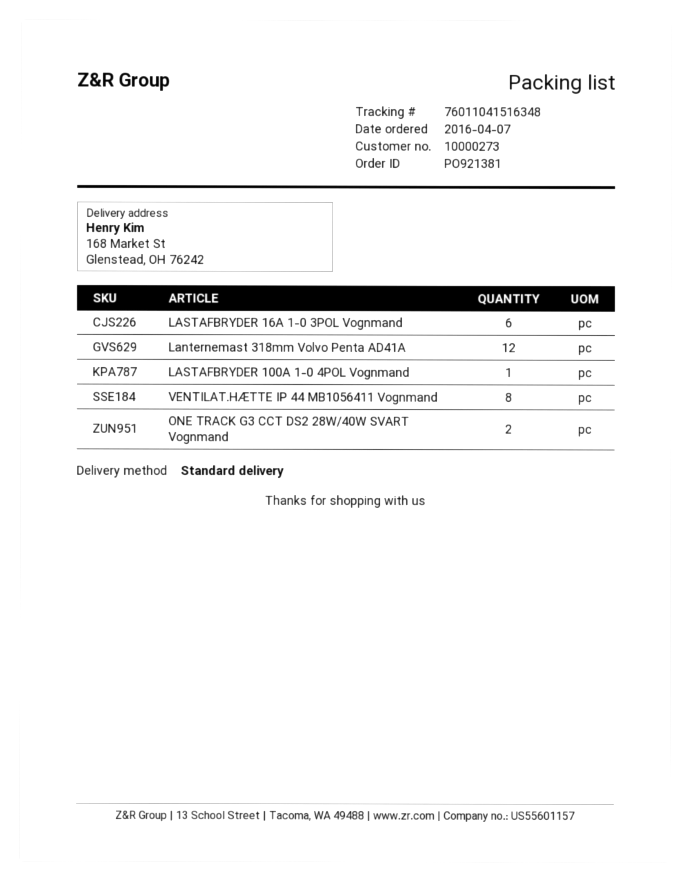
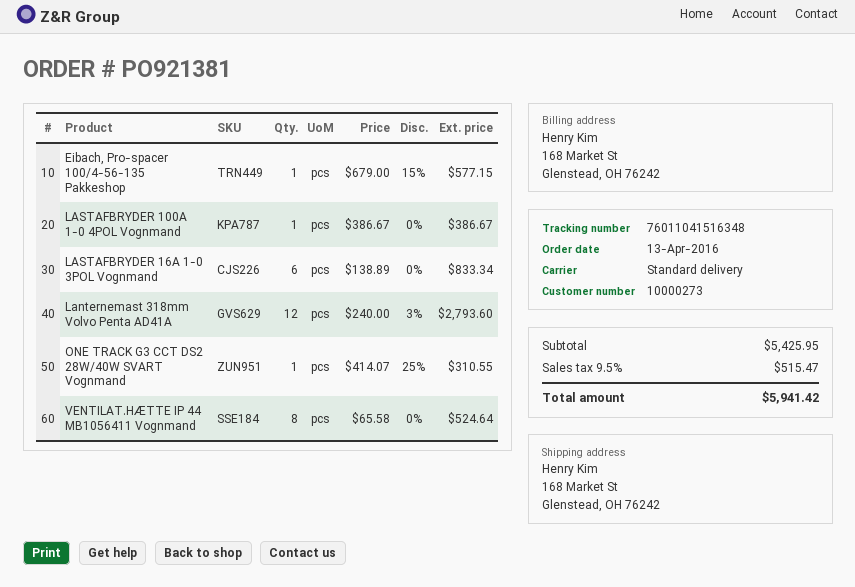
order date: 2016-04-07 -> 2016-04-13
ONE TRACK G3 CCT DS2 28W/40W SVART Vognmand: 2 -> 1
Eibach, Pro-spacer 100/4-56-135 Pakkeshop: none -> 1

